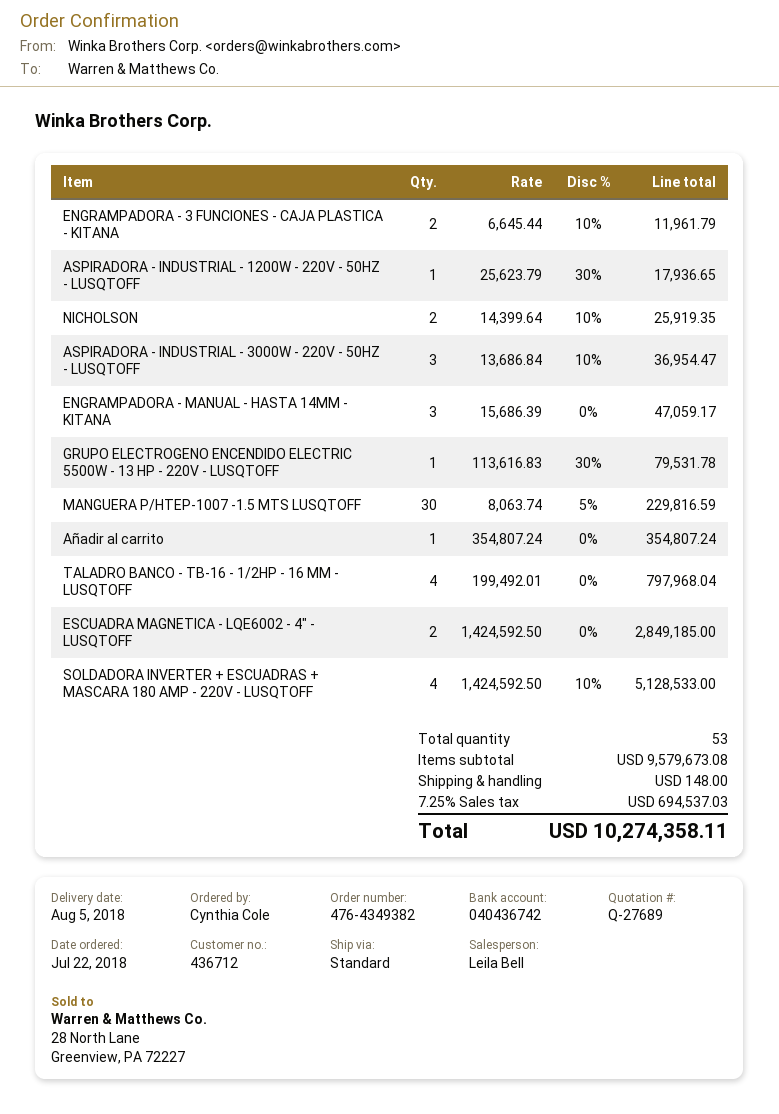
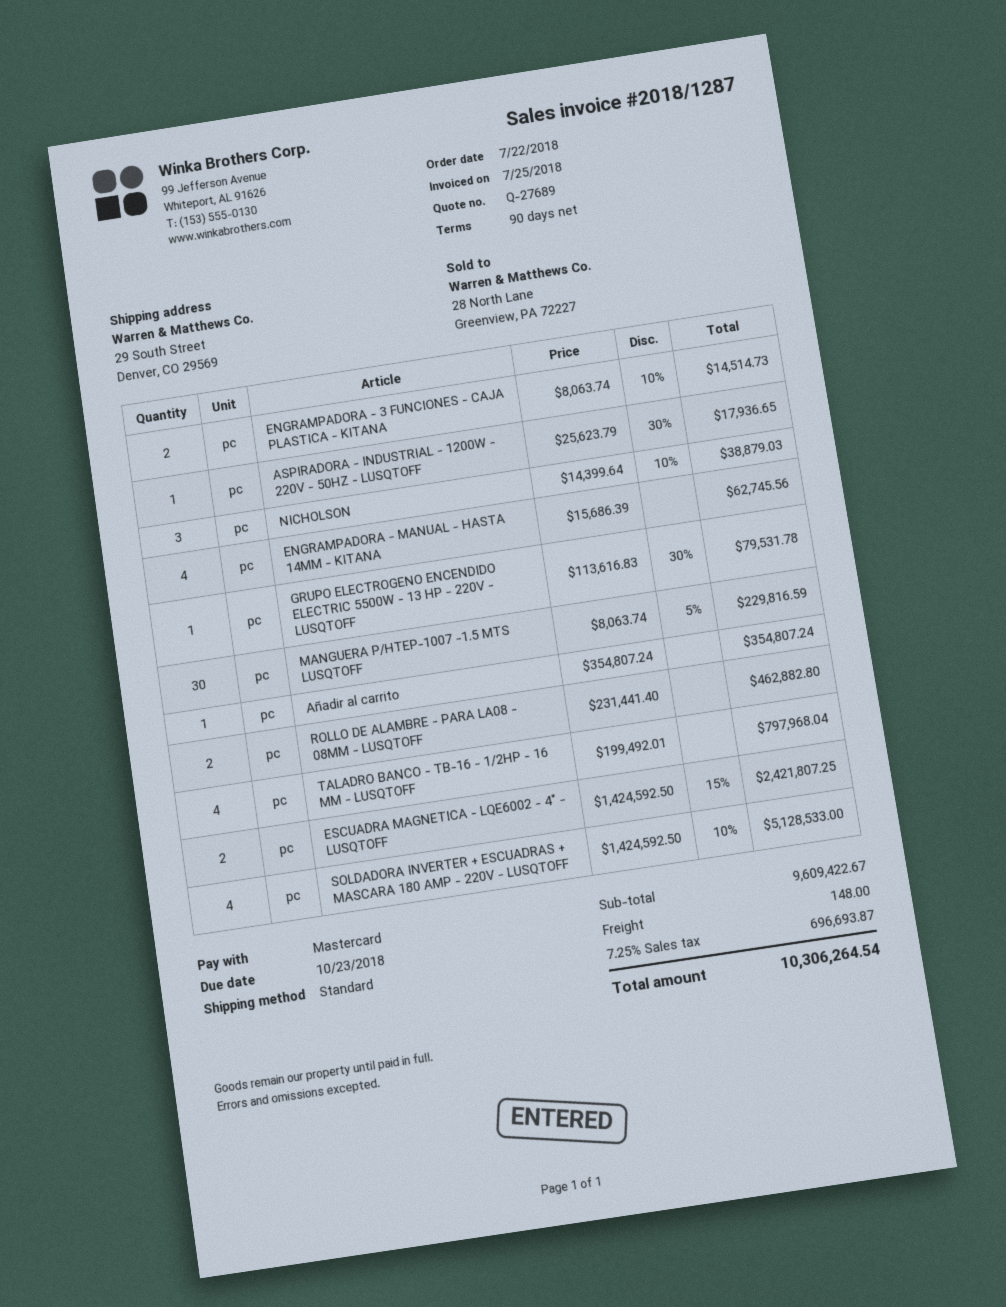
ENGRAMPADORA - 3 FUNCIONES - CAJA PLASTICA - KITANA: 2 x 6645.44 - 10% = 11961.79 -> 2 x 8063.74 - 10% = 14514.73
NICHOLSON: 2 x 14399.64 - 10% = 25919.35 -> 3 x 14399.64 - 10% = 38879.03
ASPIRADORA - INDUSTRIAL - 3000W - 220V - 50HZ - LUSQTOFF: 3 x 13686.84 - 10% = 36954.47 -> none
ENGRAMPADORA - MANUAL - HASTA 14MM - KITANA: 3 x 15686.39 = 47059.17 -> 4 x 15686.39 = 62745.56
ESCUADRA MAGNETICA - LQE6002 - 4" - LUSQTOFF: 2 x 1424592.50 = 2849185.00 -> 2 x 1424592.50 - 15% = 2421807.25
ROLLO DE ALAMBRE - PARA LA08 - 08MM - LUSQTOFF: none -> 2 x 231441.40 = 462882.80
subtotal: 9579673.08 -> 9609422.67
tax: 7.25% = 694537.03 -> 7.25% = 696693.87
total: 10274358.11 -> 10306264.54

